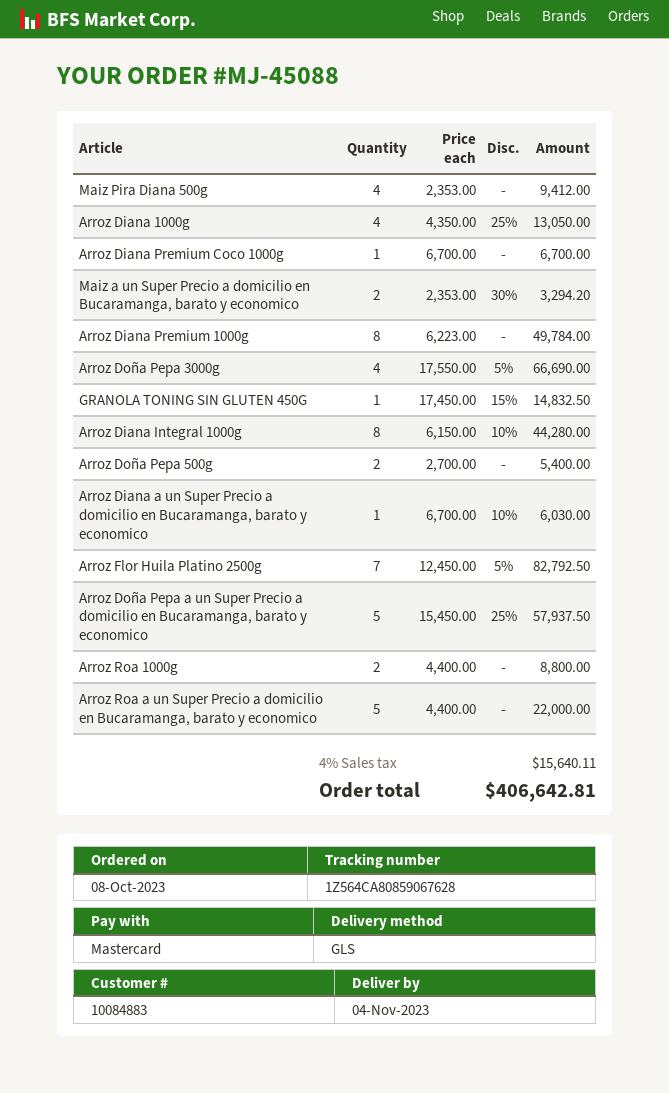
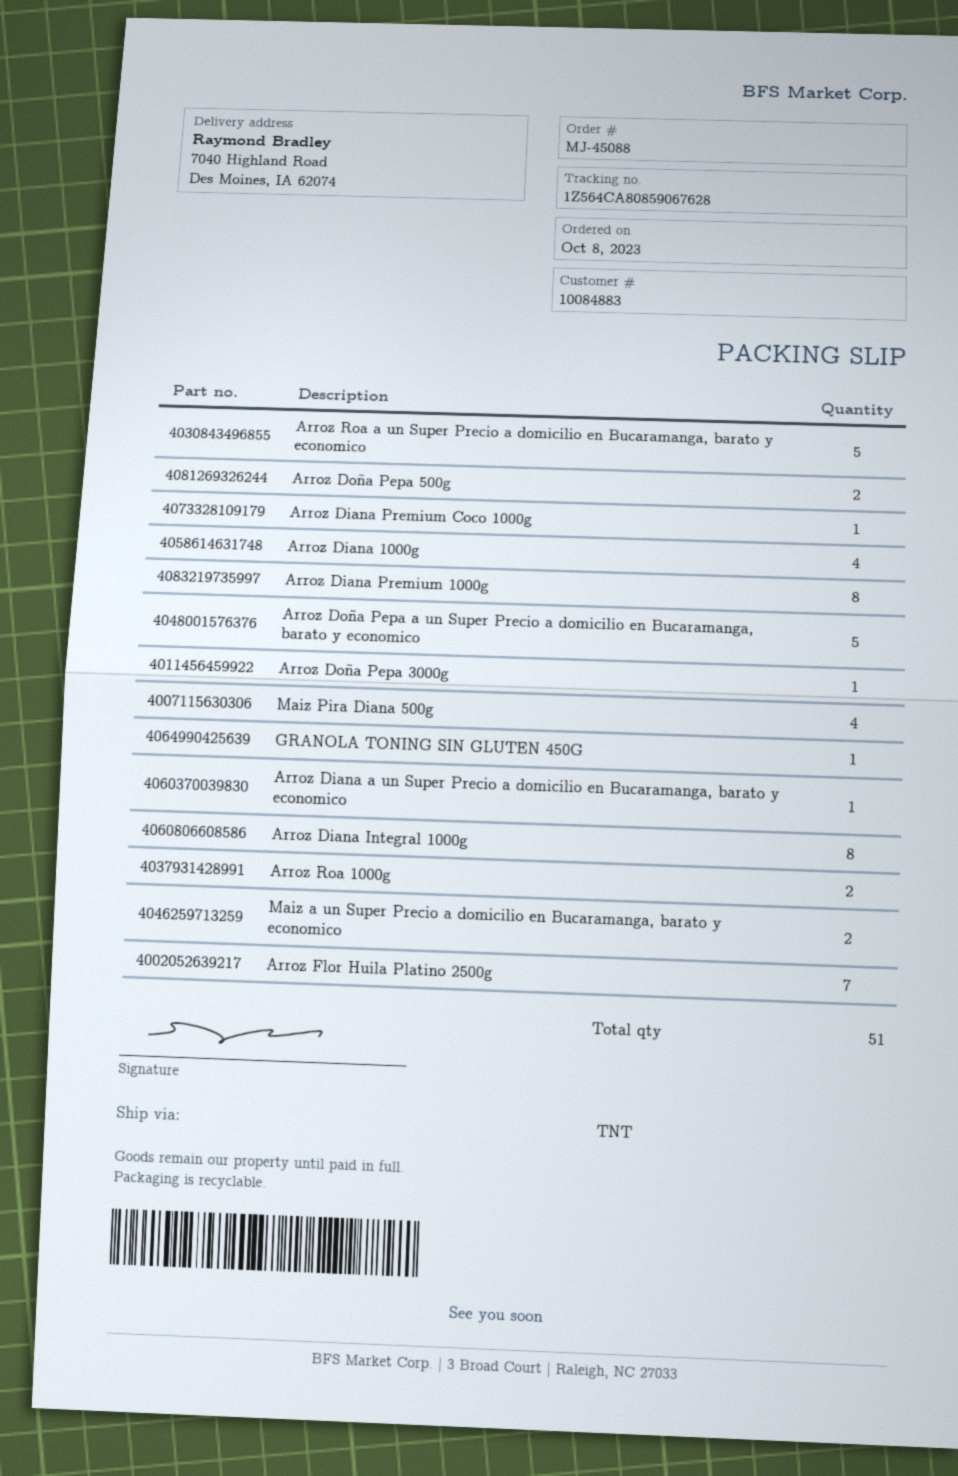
shipping method: GLS -> TNT
Arroz Doña Pepa 3000g: 4 -> 1

